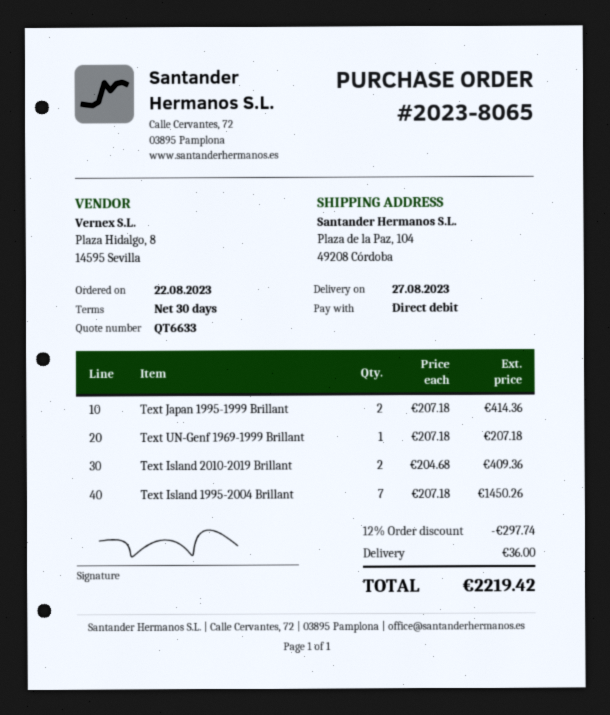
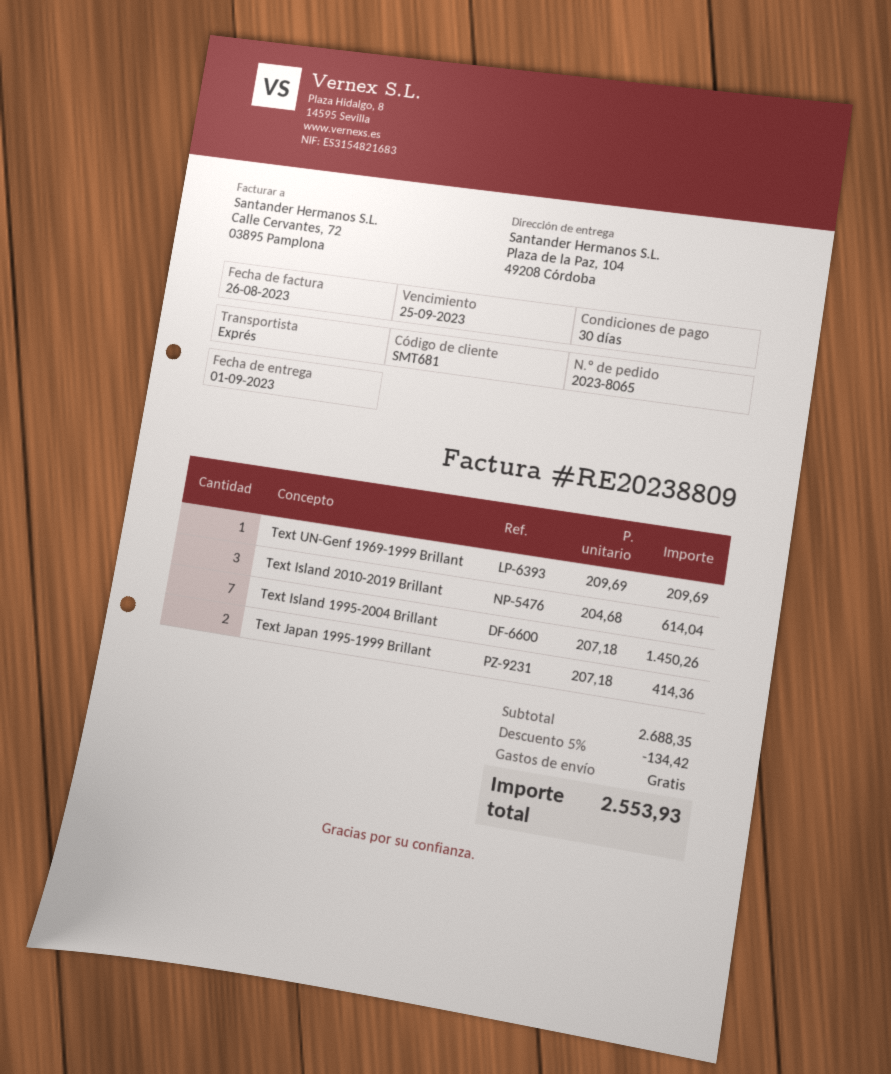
delivery date: 2023-08-27 -> 2023-09-01
Text UN-Genf 1969-1999 Brillant: 1 x 207.18 = 207.18 -> 1 x 209.69 = 209.69
Text Island 2010-2019 Brillant: 2 x 204.68 = 409.36 -> 3 x 204.68 = 614.04
discount: 12% = 297.74 -> 5% = 134.42
shipping: 36.00 -> 0.00
total: 2219.42 -> 2553.93

